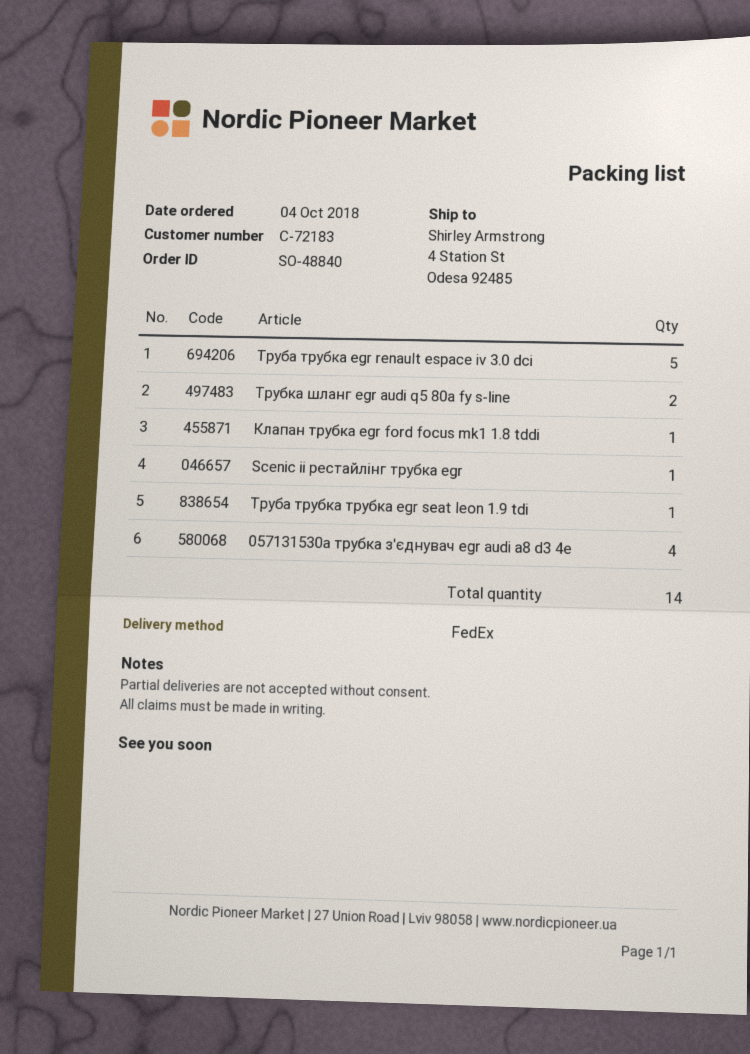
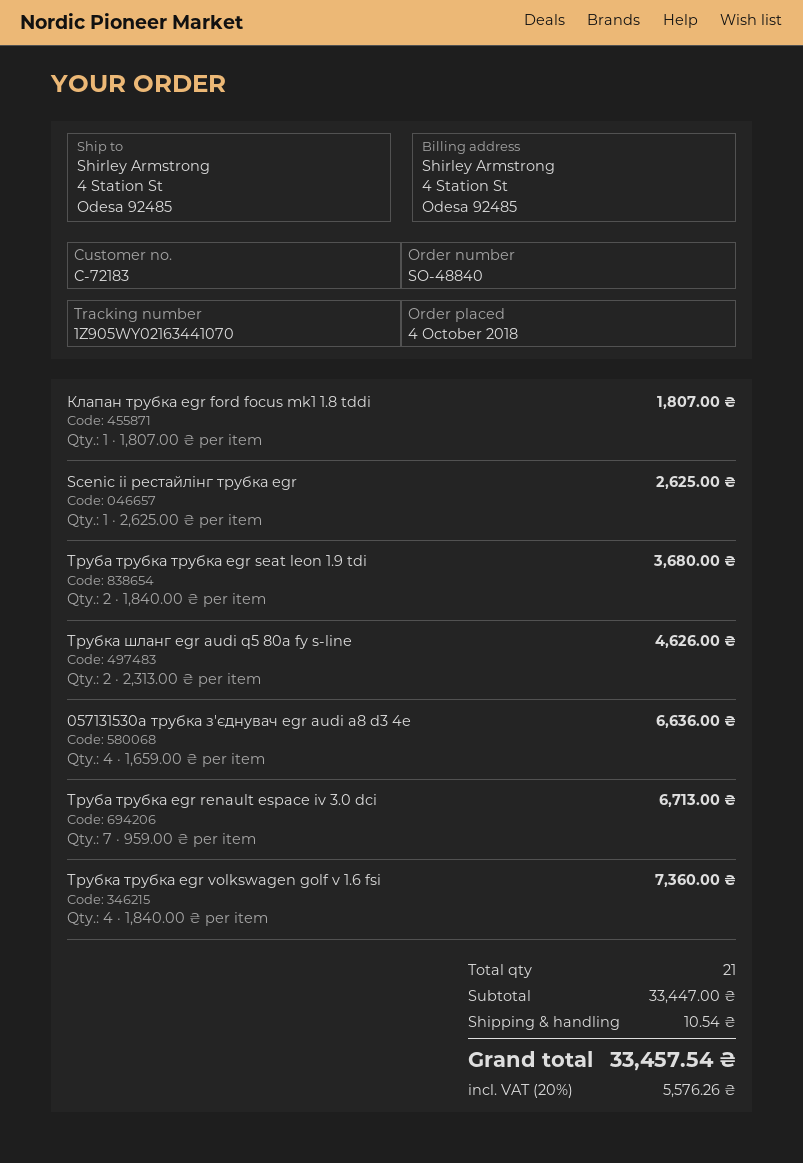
Труба трубка egr renault espace iv 3.0 dci: 5 -> 7
Труба трубка трубка egr seat leon 1.9 tdi: 1 -> 2
Трубка трубка egr volkswagen golf v 1.6 fsi: none -> 4
total quantity: 14 -> 21

